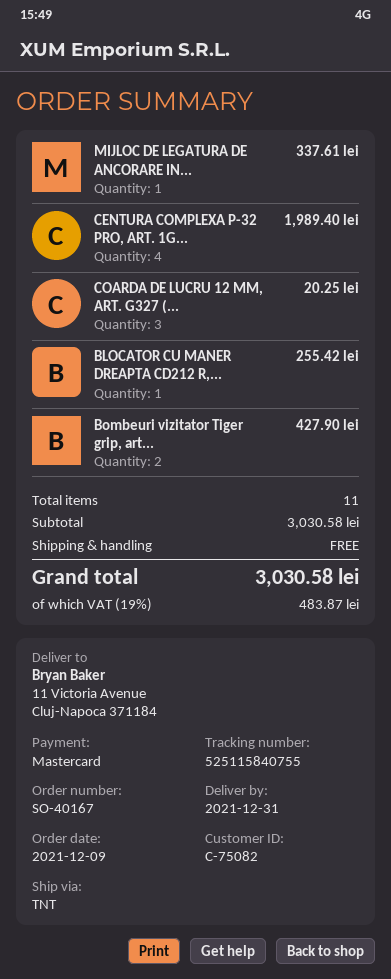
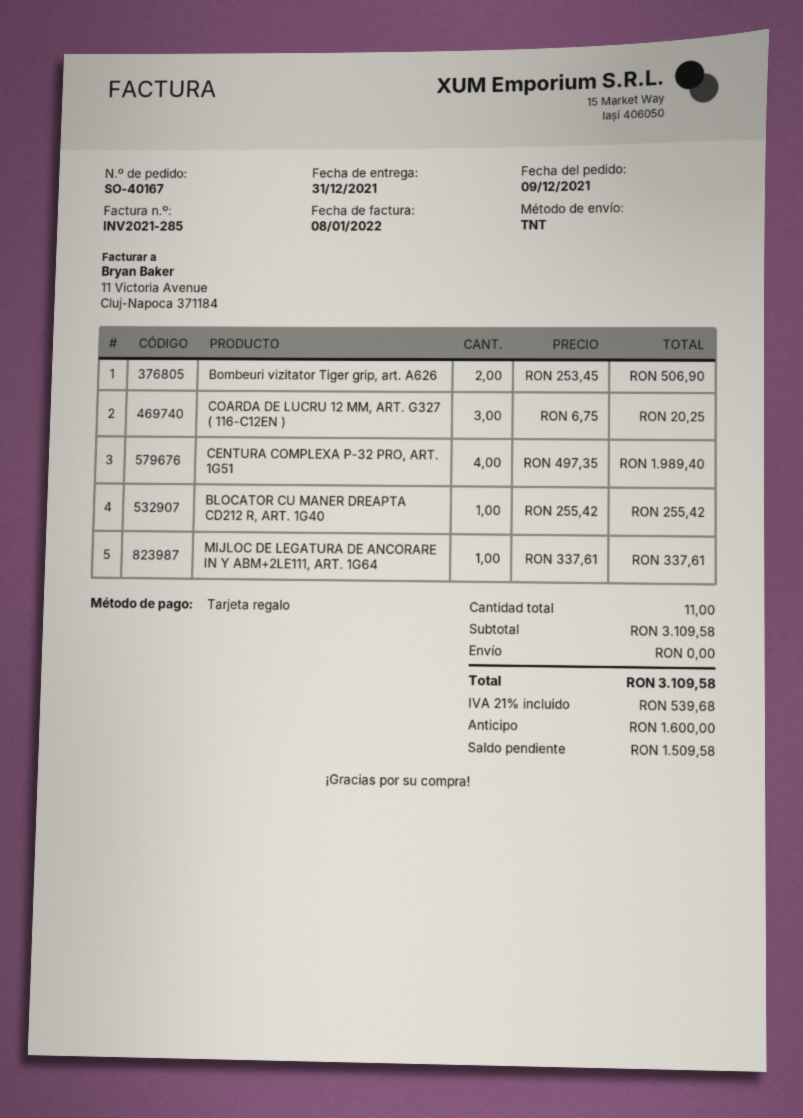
payment method: Mastercard -> gift card
Bombeuri vizitator Tiger grip, art...: 2 for 427.90 -> 2 for 506.90
subtotal: 3030.58 -> 3109.58
tax: 19% = 483.87 -> 21% = 539.68
total: 3030.58 -> 3109.58

